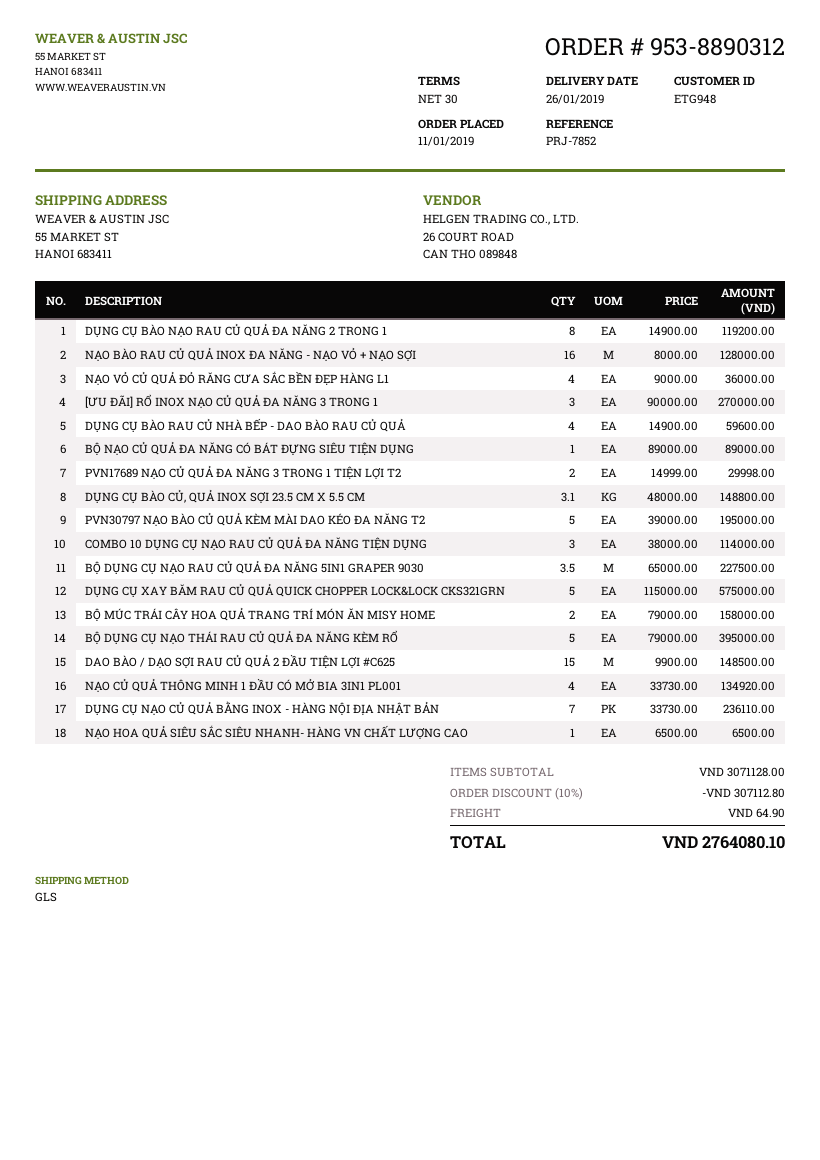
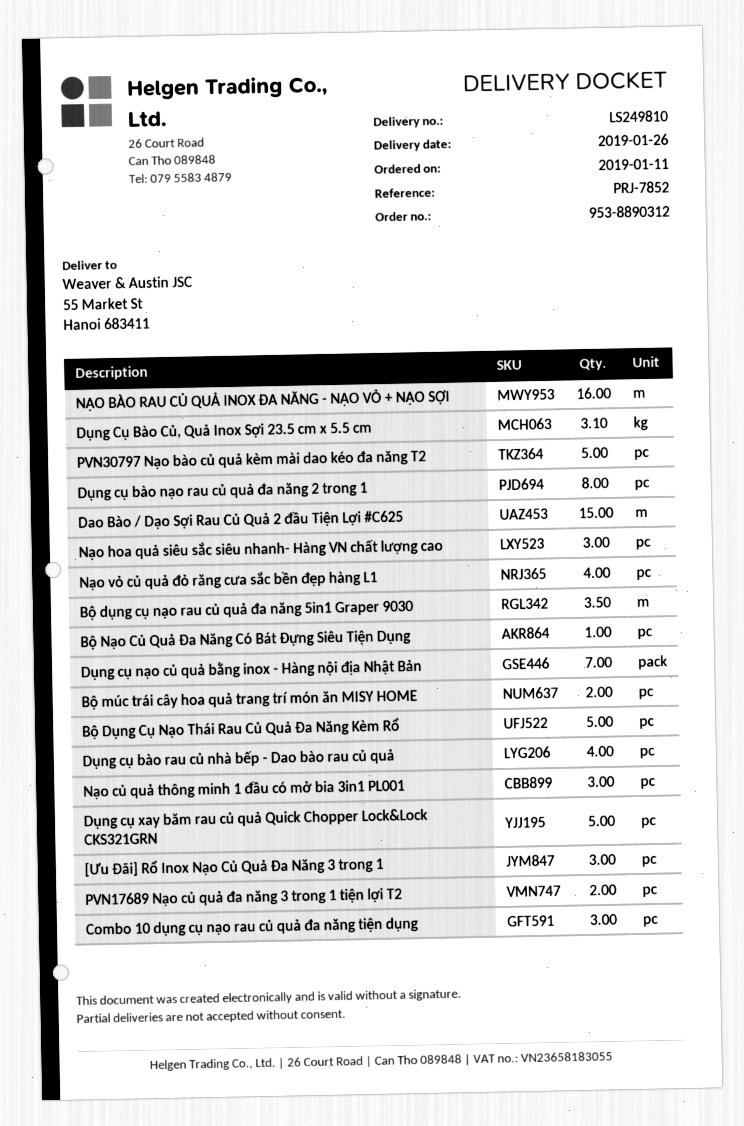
NẠO CỦ QUẢ THÔNG MINH 1 ĐẦU CÓ MỞ BIA 3IN1 PL001: 4 -> 3
NẠO HOA QUẢ SIÊU SẮC SIÊU NHANH- HÀNG VN CHẤT LƯỢNG CAO: 1 -> 3

